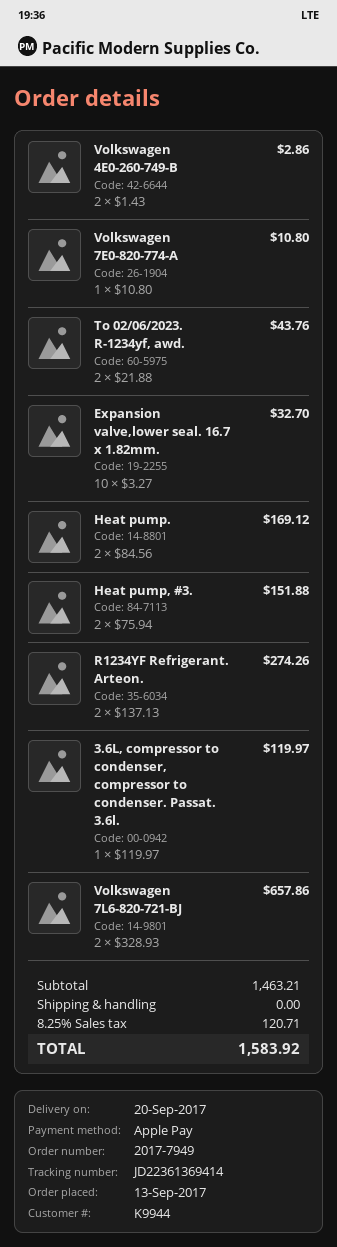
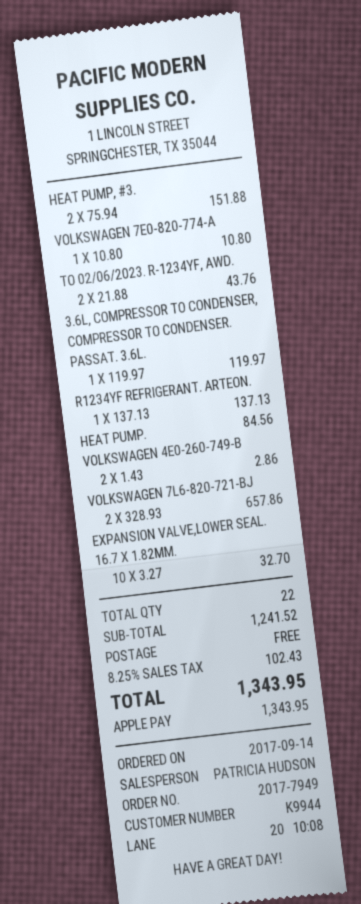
order date: 2017-09-13 -> 2017-09-14
Heat pump.: 2 x 84.56 = 169.12 -> 1 x 84.56 = 84.56
R1234YF Refrigerant. Arteon.: 2 x 137.13 = 274.26 -> 1 x 137.13 = 137.13
subtotal: 1463.21 -> 1241.52
tax: 8.25% = 120.71 -> 8.25% = 102.43
total: 1583.92 -> 1343.95

